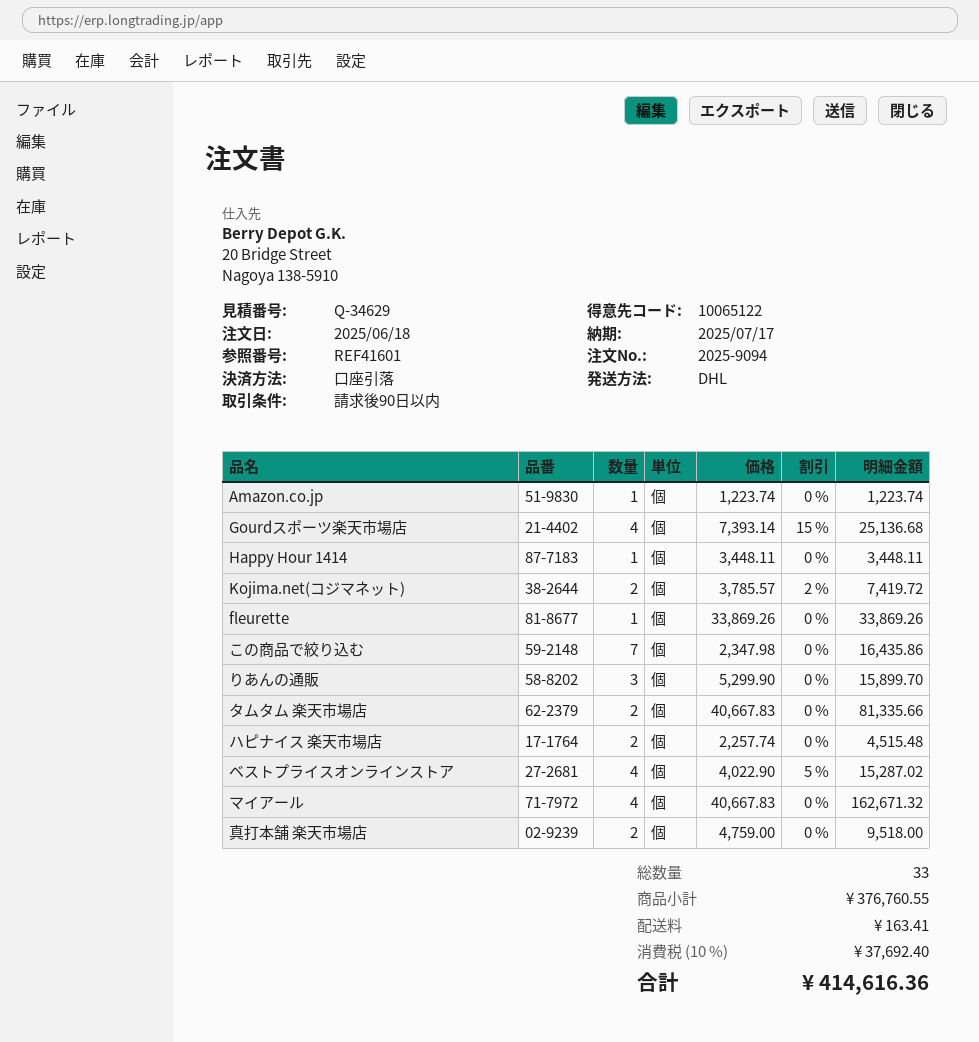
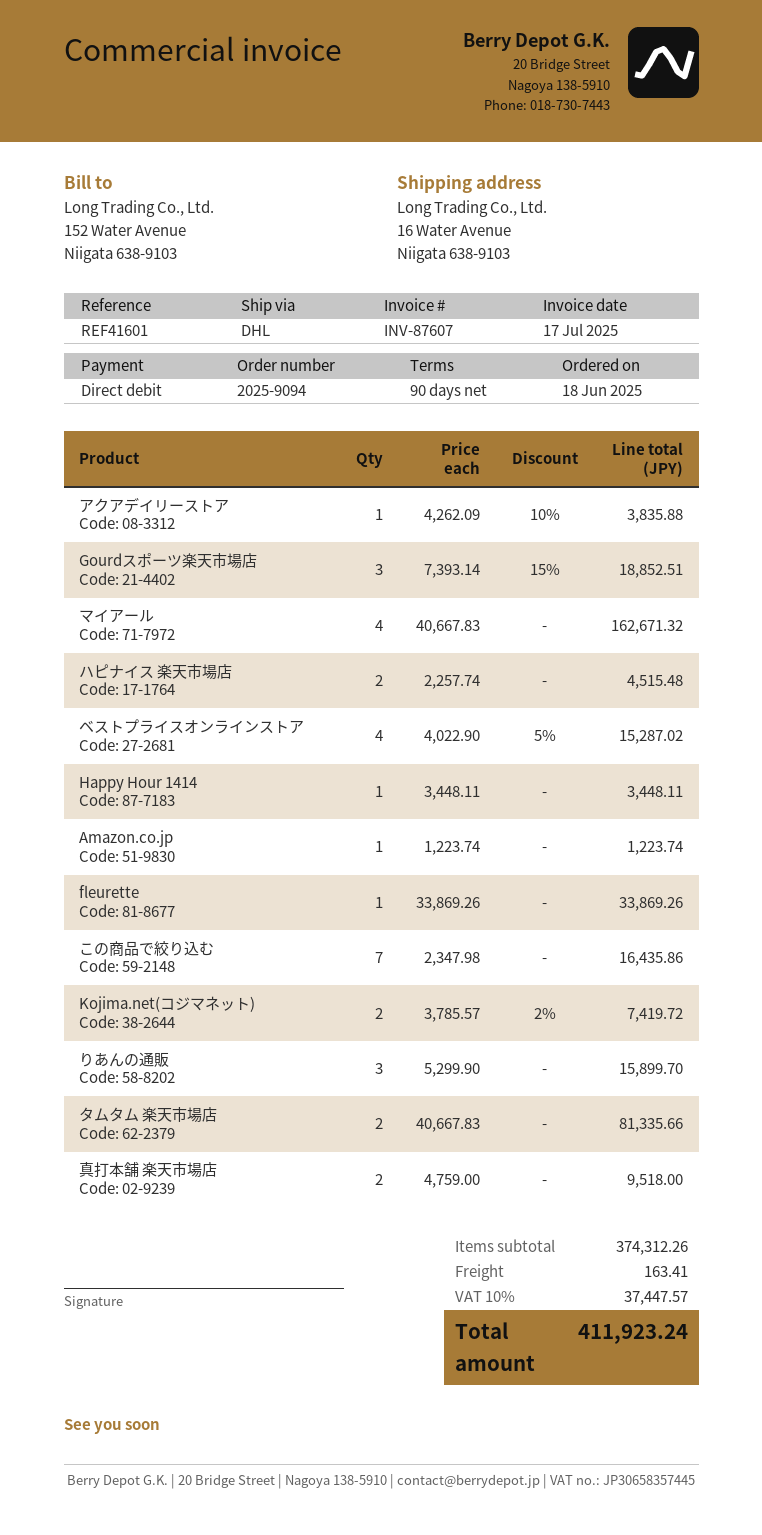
Gourdスポーツ楽天市場店: 4 x 7393.14 - 15% = 25136.68 -> 3 x 7393.14 - 15% = 18852.51
アクアデイリーストア: none -> 1 x 4262.09 - 10% = 3835.88
subtotal: 376760.55 -> 374312.26
tax: 10% = 37692.40 -> 10% = 37447.57
total: 414616.36 -> 411923.24

